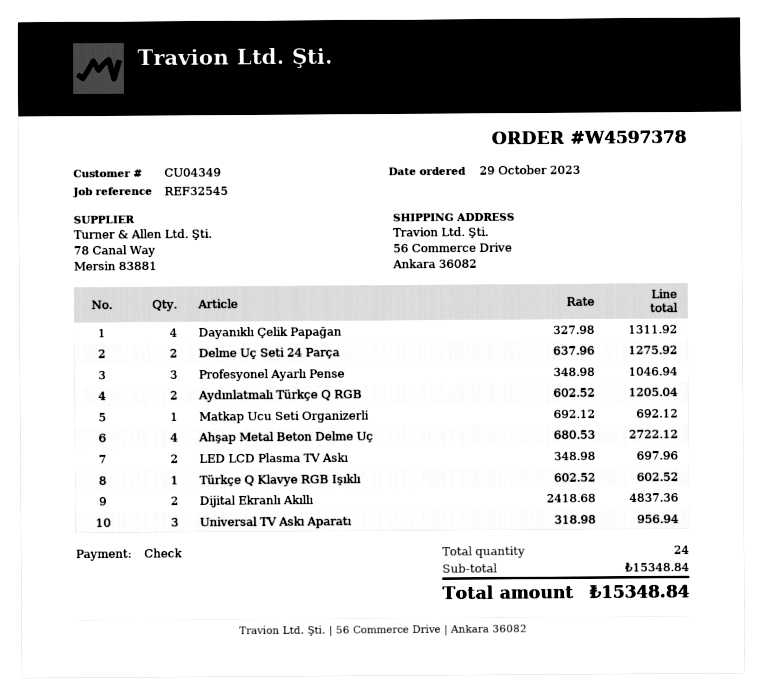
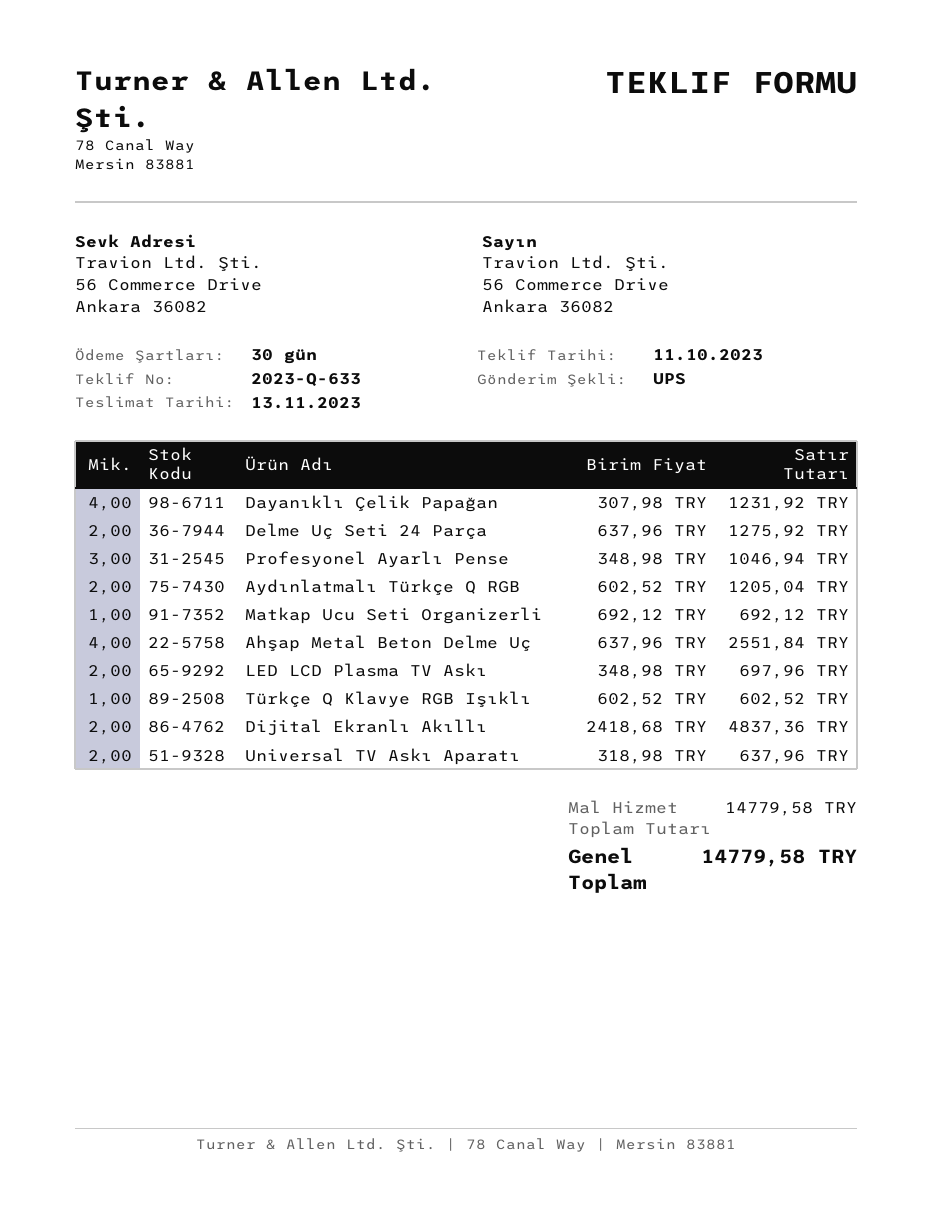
Dayanıklı Çelik Papağan: 4 x 327.98 = 1311.92 -> 4 x 307.98 = 1231.92
Ahşap Metal Beton Delme Uç: 4 x 680.53 = 2722.12 -> 4 x 637.96 = 2551.84
Universal TV Askı Aparatı: 3 x 318.98 = 956.94 -> 2 x 318.98 = 637.96
subtotal: 15348.84 -> 14779.58
total: 15348.84 -> 14779.58

